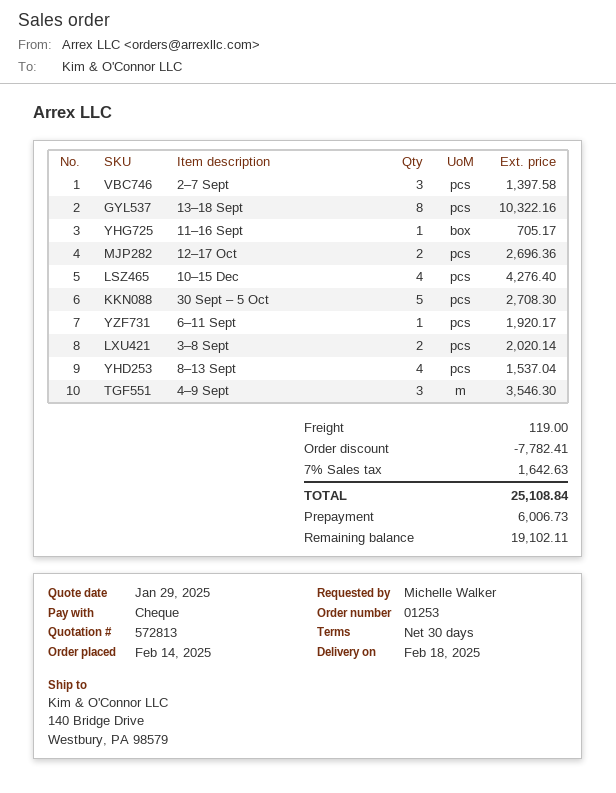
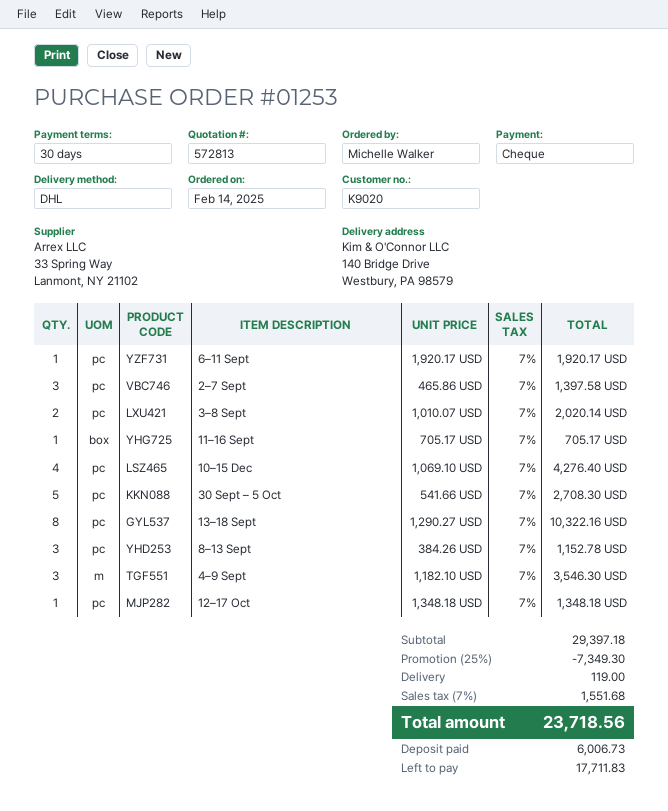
12–17 Oct: 2 for 2696.36 -> 1 for 1348.18
8–13 Sept: 4 for 1537.04 -> 3 for 1152.78
discount: 7782.41 -> 7349.30
tax: 7% = 1642.63 -> 7% = 1551.68
total: 25108.84 -> 23718.56
balance: 19102.11 -> 17711.83

